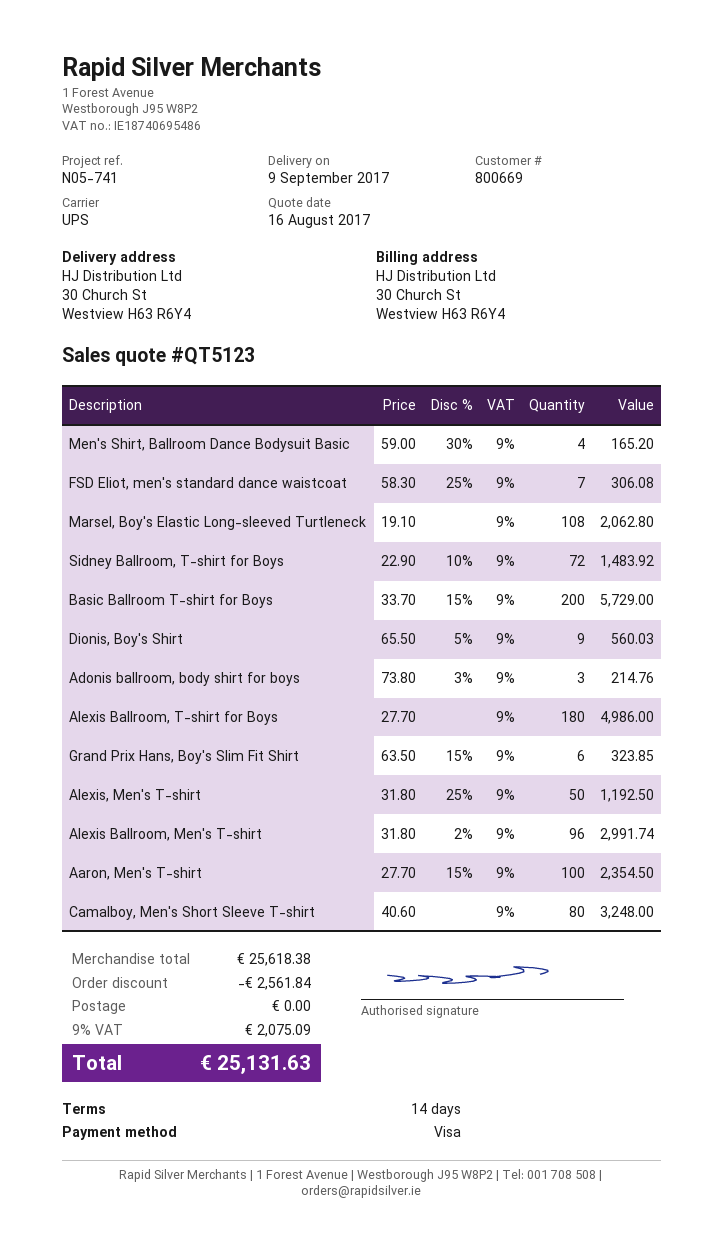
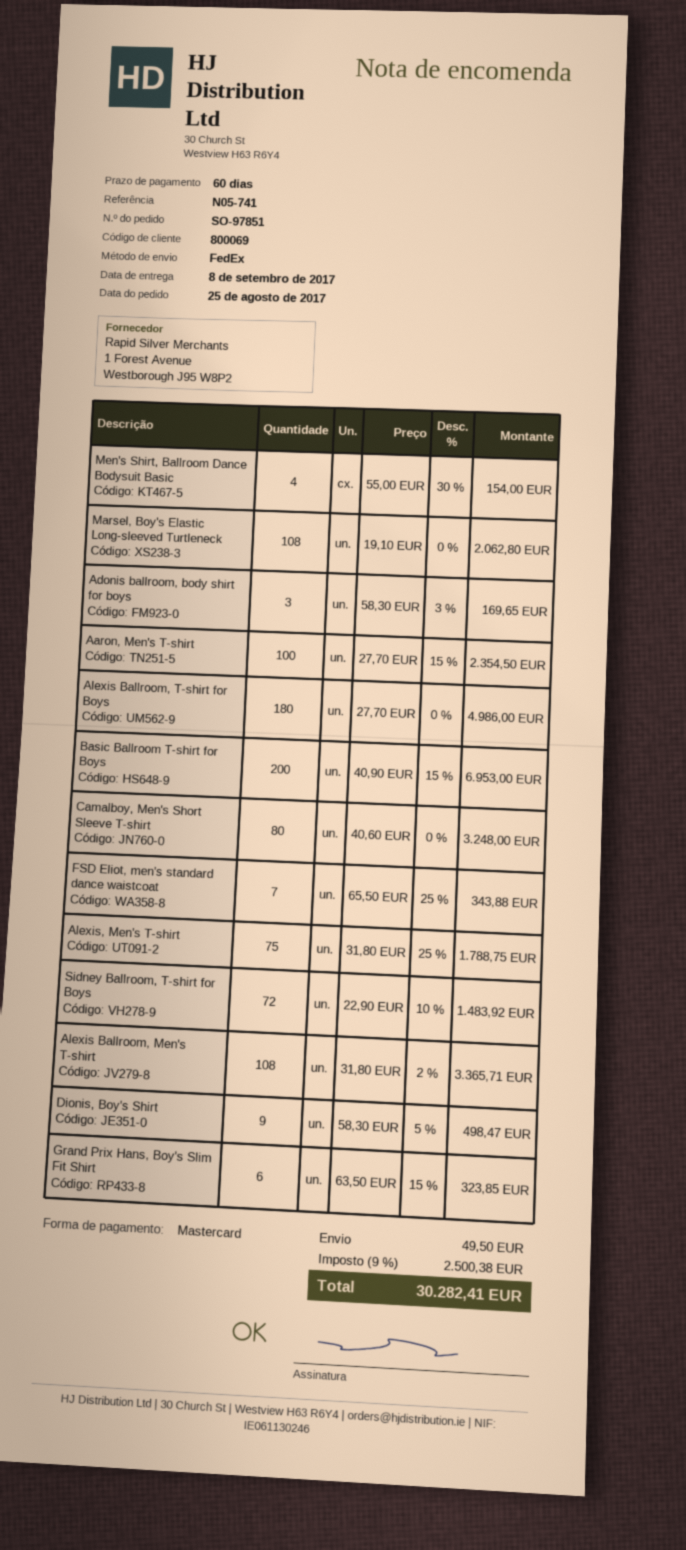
delivery date: 2017-09-09 -> 2017-09-08
payment terms: 14 days -> 60 days
customer number: 800669 -> 800069
payment method: Visa -> Mastercard
shipping method: UPS -> FedEx
Men's Shirt, Ballroom Dance Bodysuit Basic: 4 x 59.00 - 30% = 165.20 -> 4 x 55.00 - 30% = 154.00
FSD Eliot, men's standard dance waistcoat: 7 x 58.30 - 25% = 306.08 -> 7 x 65.50 - 25% = 343.88
Basic Ballroom T-shirt for Boys: 200 x 33.70 - 15% = 5729.00 -> 200 x 40.90 - 15% = 6953.00
Dionis, Boy's Shirt: 9 x 65.50 - 5% = 560.03 -> 9 x 58.30 - 5% = 498.47
Adonis ballroom, body shirt for boys: 3 x 73.80 - 3% = 214.76 -> 3 x 58.30 - 3% = 169.65
Alexis, Men's T-shirt: 50 x 31.80 - 25% = 1192.50 -> 75 x 31.80 - 25% = 1788.75
Alexis Ballroom, Men's T-shirt: 96 x 31.80 - 2% = 2991.74 -> 108 x 31.80 - 2% = 3365.71
discount: 2561.84 -> none
shipping: 0.00 -> 49.50
tax: 9% = 2075.09 -> 9% = 2500.38
total: 25131.63 -> 30282.41

